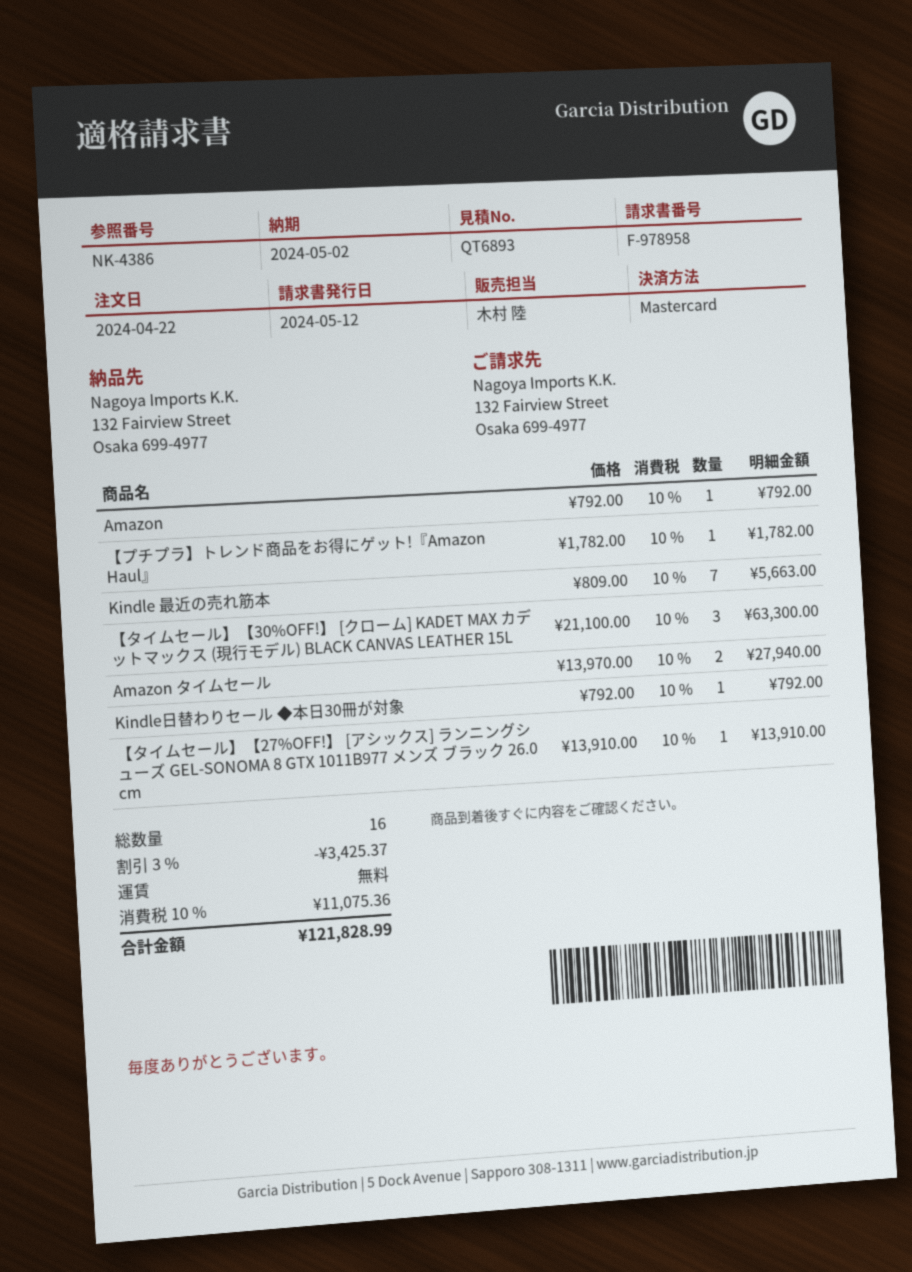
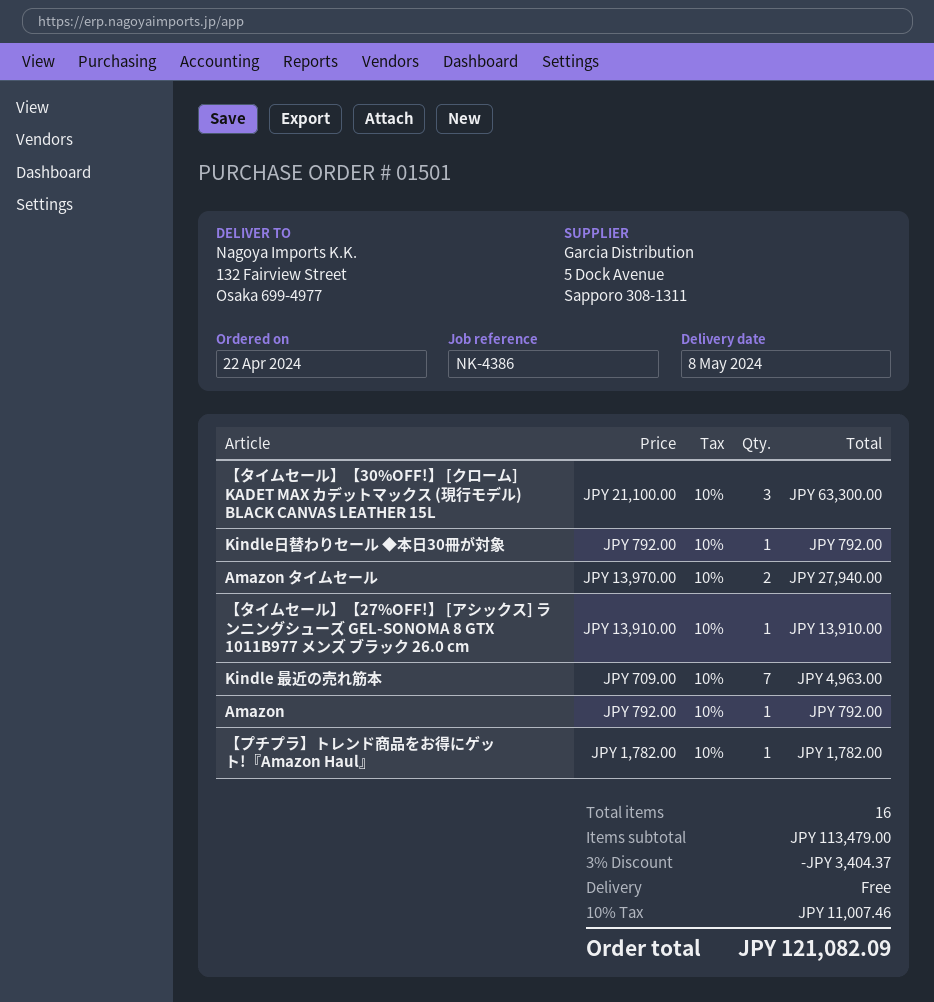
delivery date: 2024-05-02 -> 2024-05-08
Kindle 最近の売れ筋本: 7 x 809.00 = 5663.00 -> 7 x 709.00 = 4963.00
discount: 3% = 3425.37 -> 3% = 3404.37
tax: 10% = 11075.36 -> 10% = 11007.46
total: 121828.99 -> 121082.09

